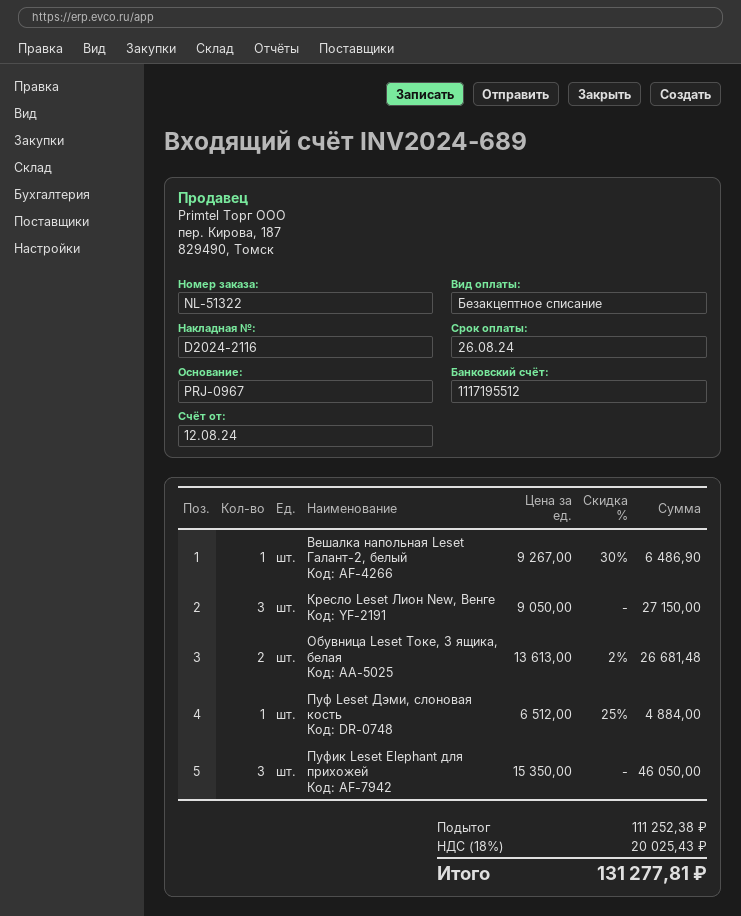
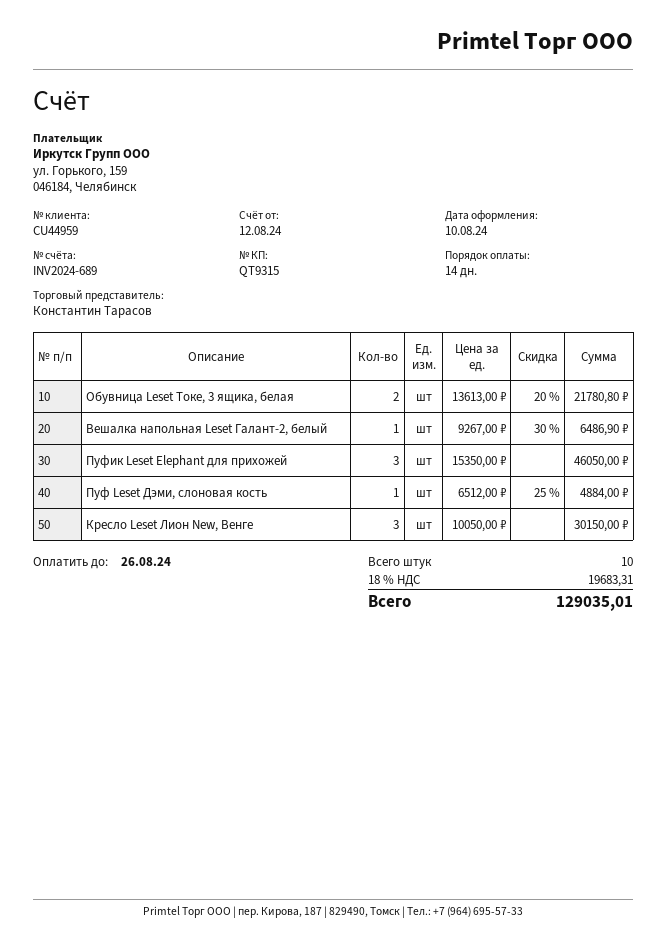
Кресло Leset Лион New, Венге: 3 x 9050.00 = 27150.00 -> 3 x 10050.00 = 30150.00
Обувница Leset Токе, 3 ящика, белая: 2 x 13613.00 - 2% = 26681.48 -> 2 x 13613.00 - 20% = 21780.80
tax: 18% = 20025.43 -> 18% = 19683.31
total: 131277.81 -> 129035.01

